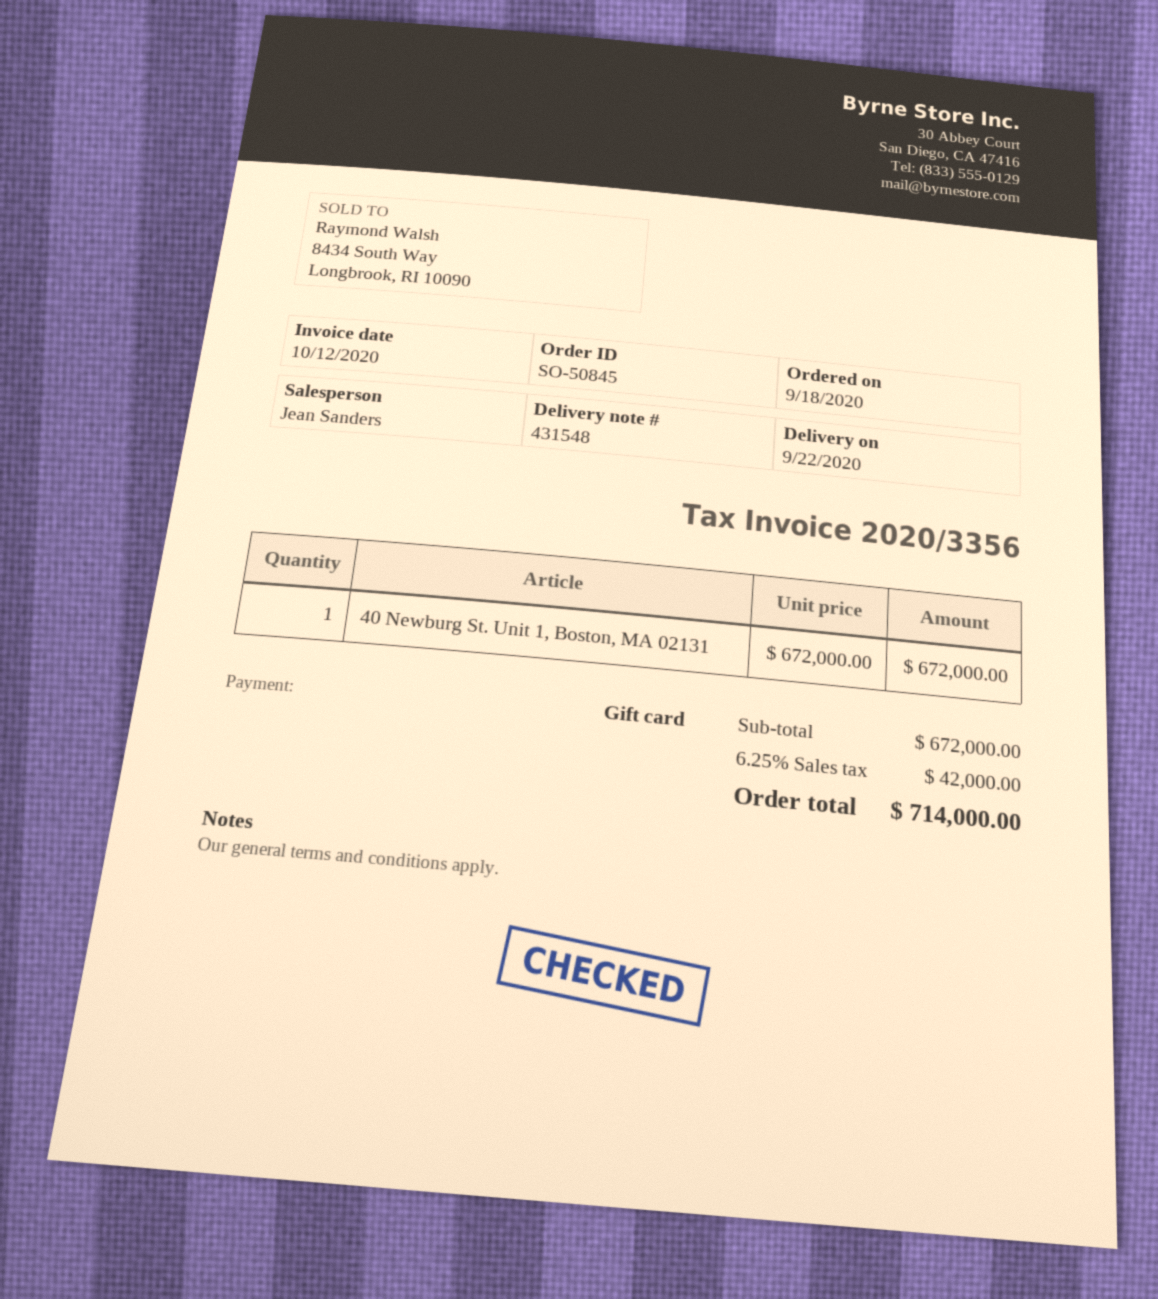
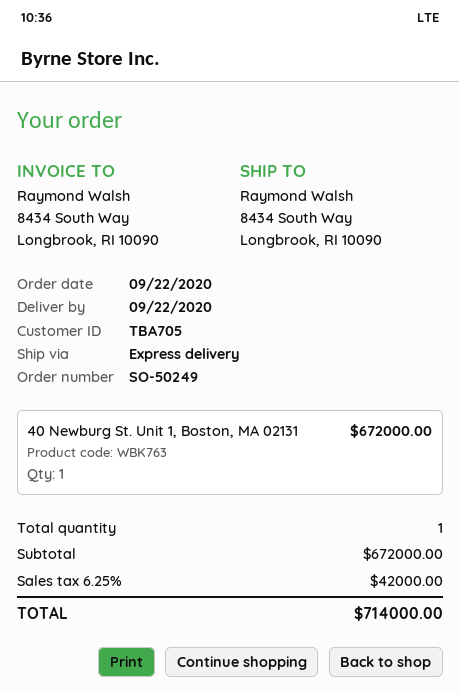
order number: SO-50845 -> SO-50249
order date: 2020-09-18 -> 2020-09-22

